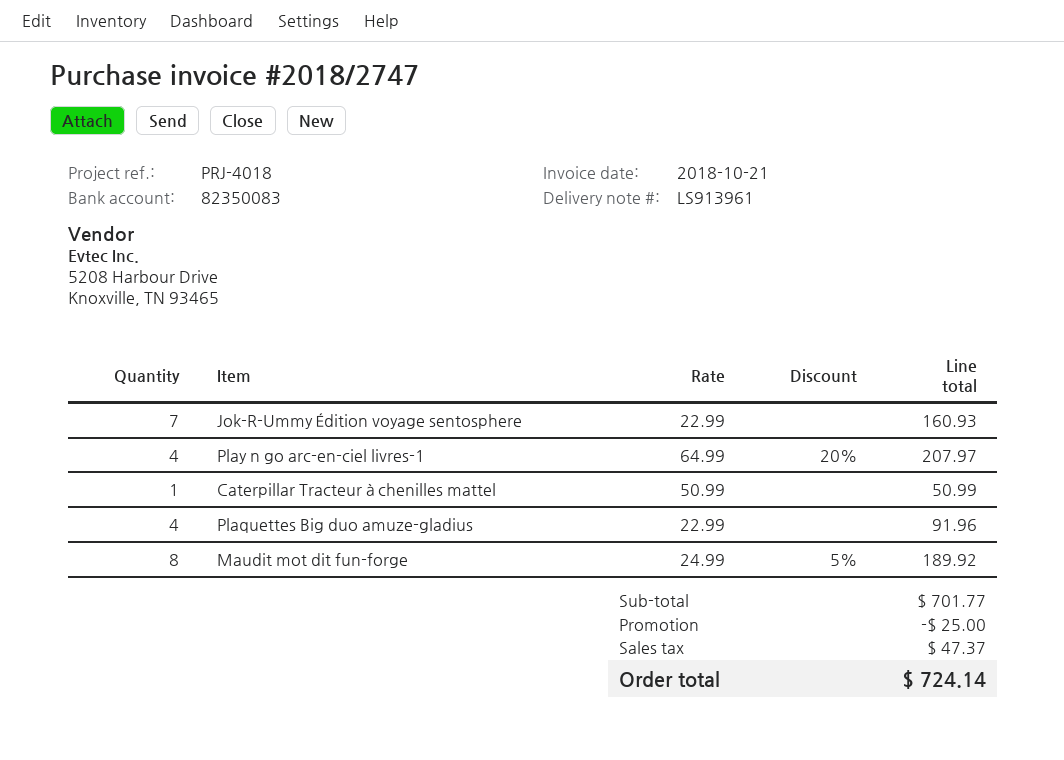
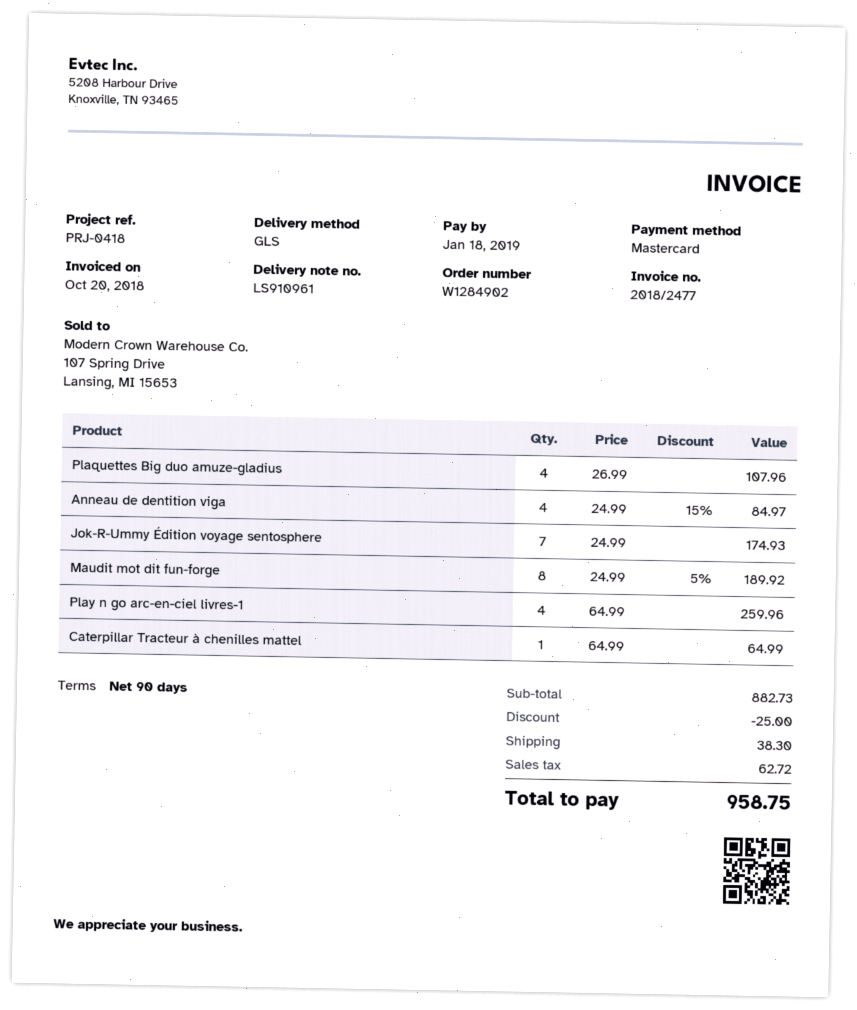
delivery note number: LS913961 -> LS910961
invoice number: 2018/2747 -> 2018/2477
invoice date: 2018-10-21 -> 2018-10-20
reference: PRJ-4018 -> PRJ-0418
Jok-R-Ummy Édition voyage sentosphere: 7 x 22.99 = 160.93 -> 7 x 24.99 = 174.93
Play n go arc-en-ciel livres-1: 4 x 64.99 - 20% = 207.97 -> 4 x 64.99 = 259.96
Caterpillar Tracteur à chenilles mattel: 1 x 50.99 = 50.99 -> 1 x 64.99 = 64.99
Plaquettes Big duo amuze-gladius: 4 x 22.99 = 91.96 -> 4 x 26.99 = 107.96
Anneau de dentition viga: none -> 4 x 24.99 - 15% = 84.97
subtotal: 701.77 -> 882.73
shipping: none -> 38.30
tax: 47.37 -> 62.72
total: 724.14 -> 958.75

